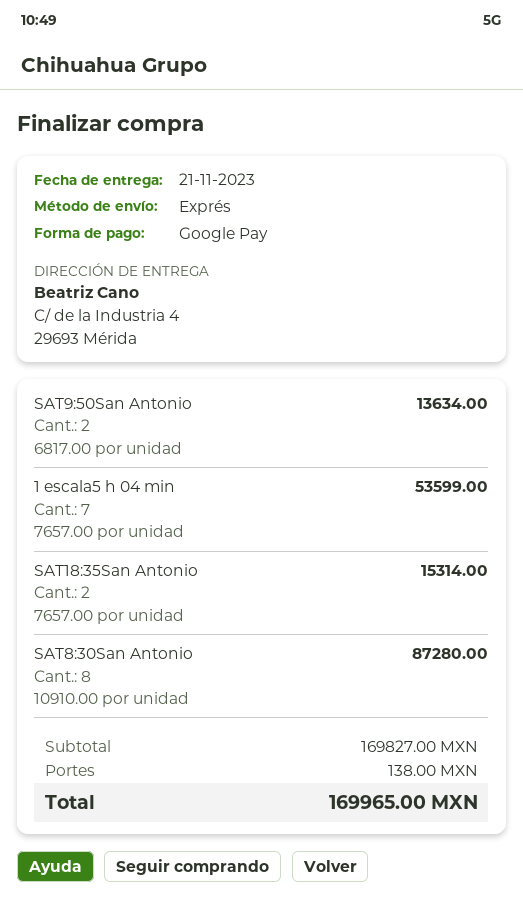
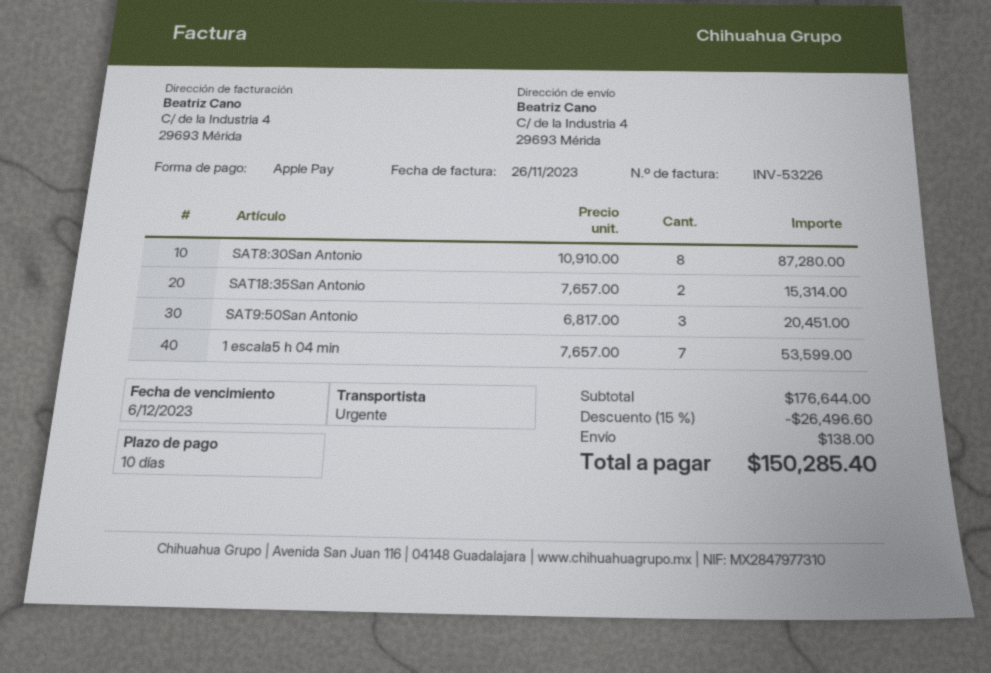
payment method: Google Pay -> Apple Pay
SAT9:50San Antonio: 2 x 6817.00 = 13634.00 -> 3 x 6817.00 = 20451.00
subtotal: 169827.00 -> 176644.00
discount: none -> 15% = 26496.60
total: 169965.00 -> 150285.40

